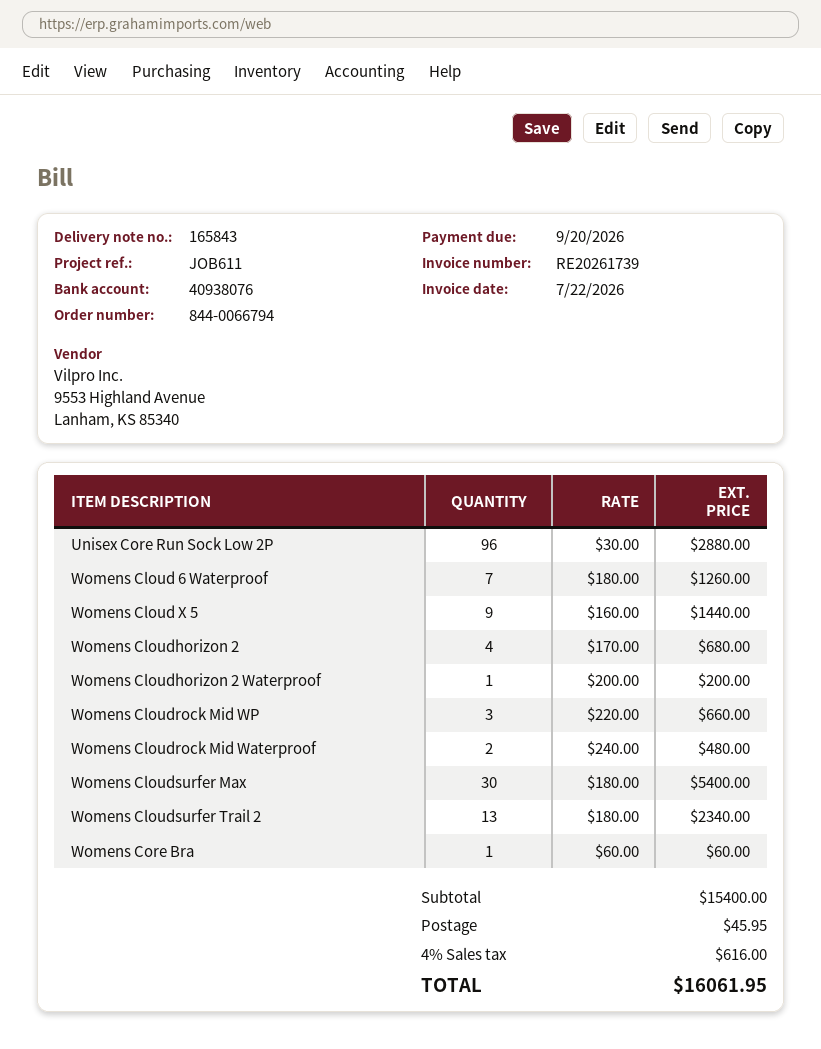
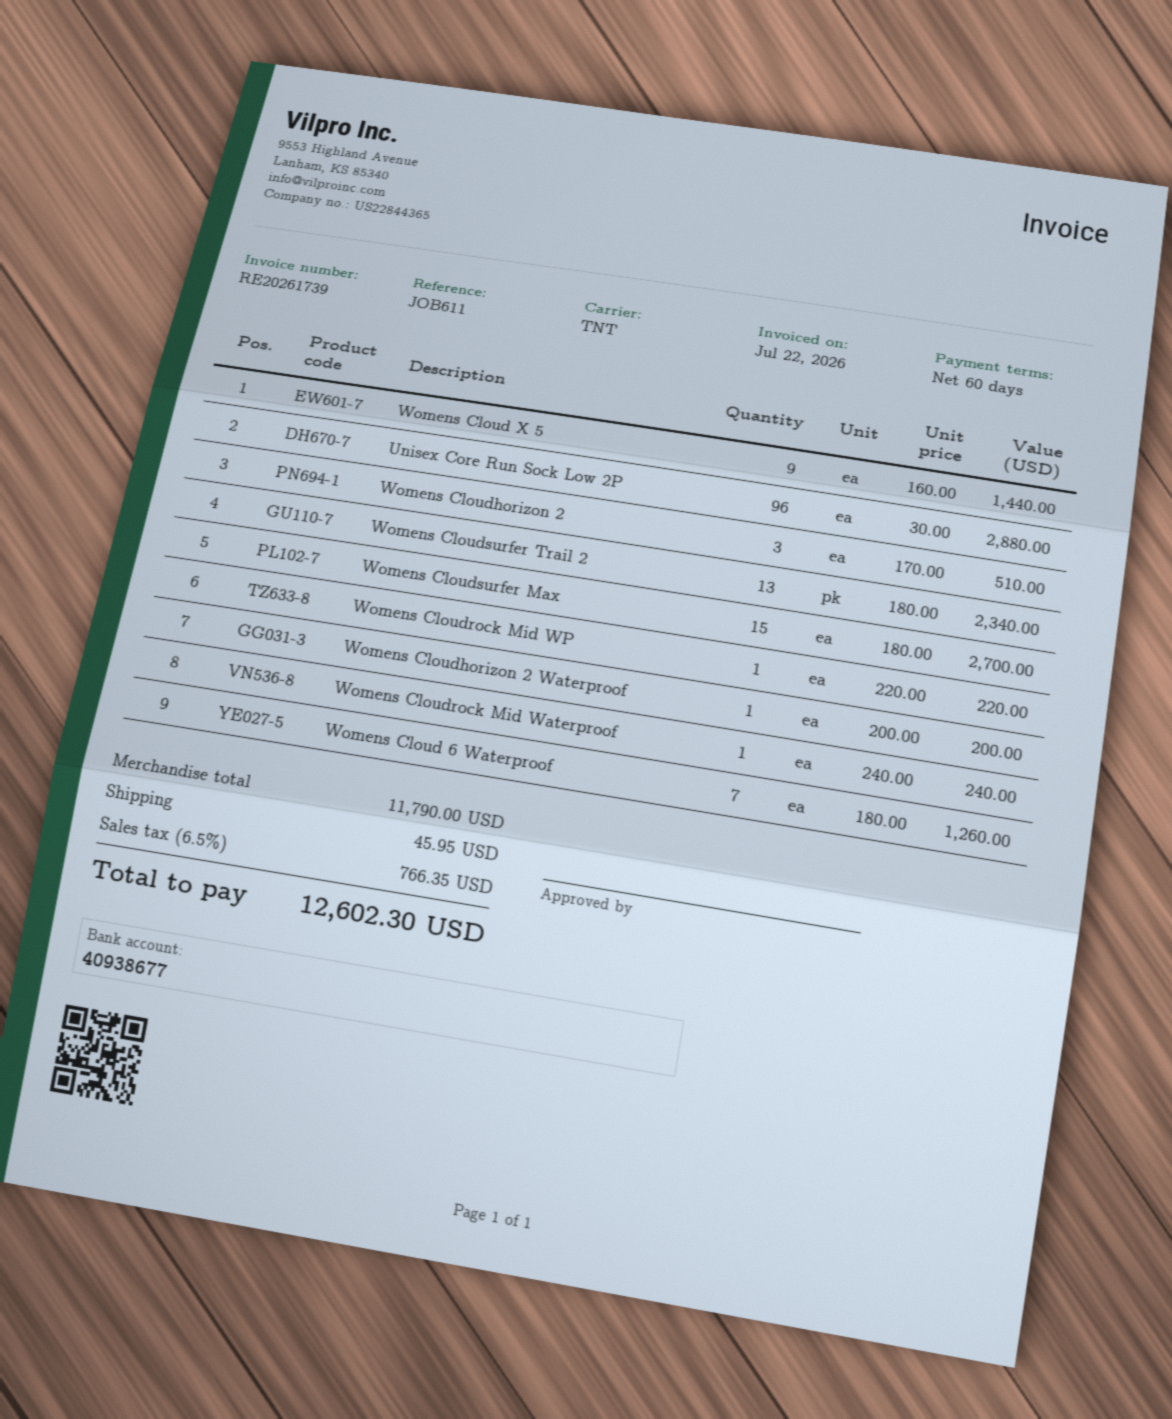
bank account: 40938076 -> 40938677
Womens Cloudhorizon 2: 4 x 170.00 = 680.00 -> 3 x 170.00 = 510.00
Womens Cloudrock Mid WP: 3 x 220.00 = 660.00 -> 1 x 220.00 = 220.00
Womens Cloudrock Mid Waterproof: 2 x 240.00 = 480.00 -> 1 x 240.00 = 240.00
Womens Cloudsurfer Max: 30 x 180.00 = 5400.00 -> 15 x 180.00 = 2700.00
Womens Core Bra: 1 x 60.00 = 60.00 -> none
subtotal: 15400.00 -> 11790.00
tax: 4% = 616.00 -> 6.5% = 766.35
total: 16061.95 -> 12602.30

